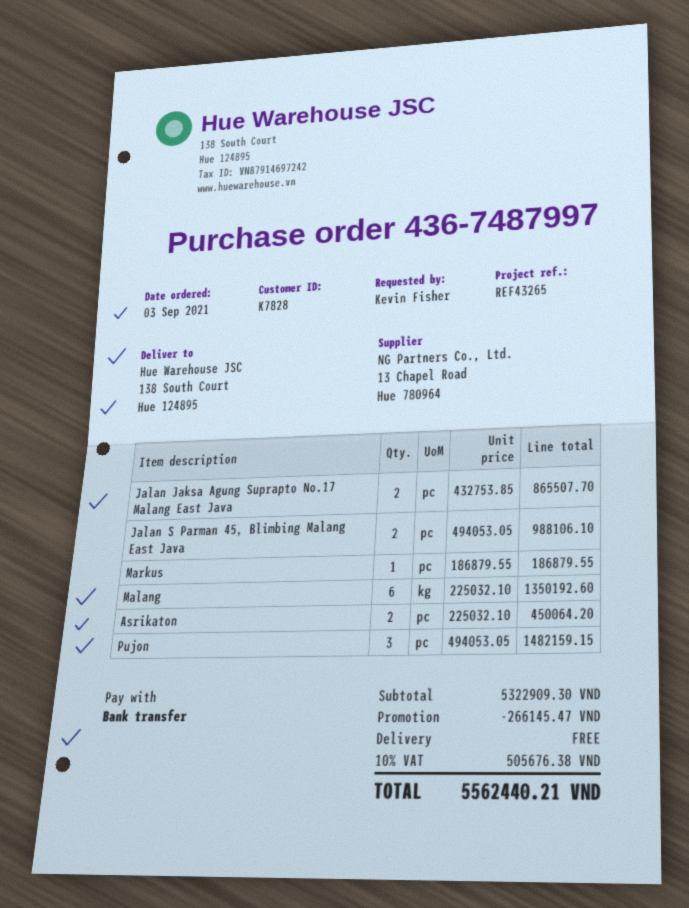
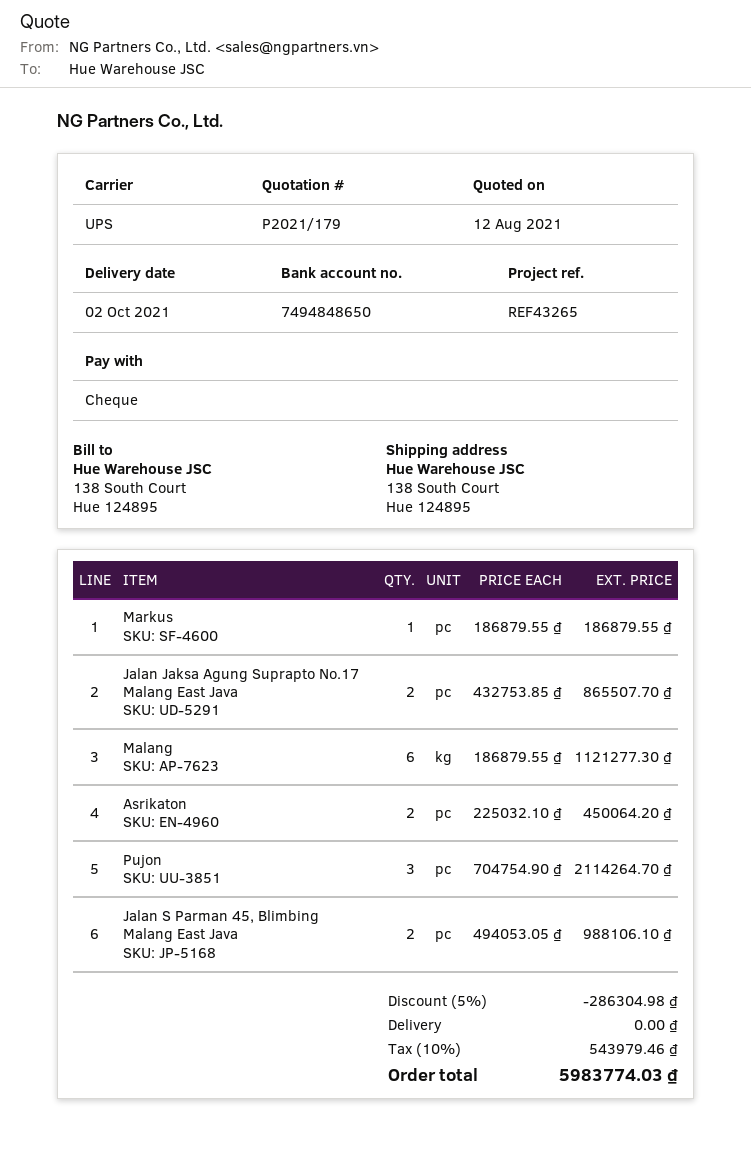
payment method: bank transfer -> cheque
Malang: 6 x 225032.10 = 1350192.60 -> 6 x 186879.55 = 1121277.30
Pujon: 3 x 494053.05 = 1482159.15 -> 3 x 704754.90 = 2114264.70
discount: 266145.47 -> 286304.98
tax: 10% = 505676.38 -> 10% = 543979.46
total: 5562440.21 -> 5983774.03

